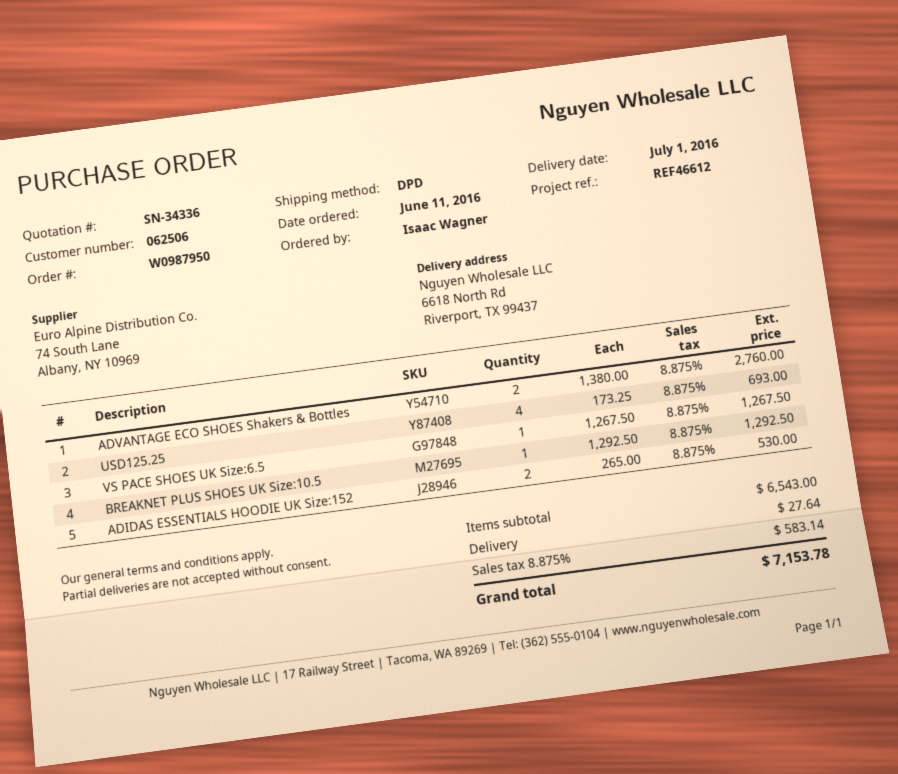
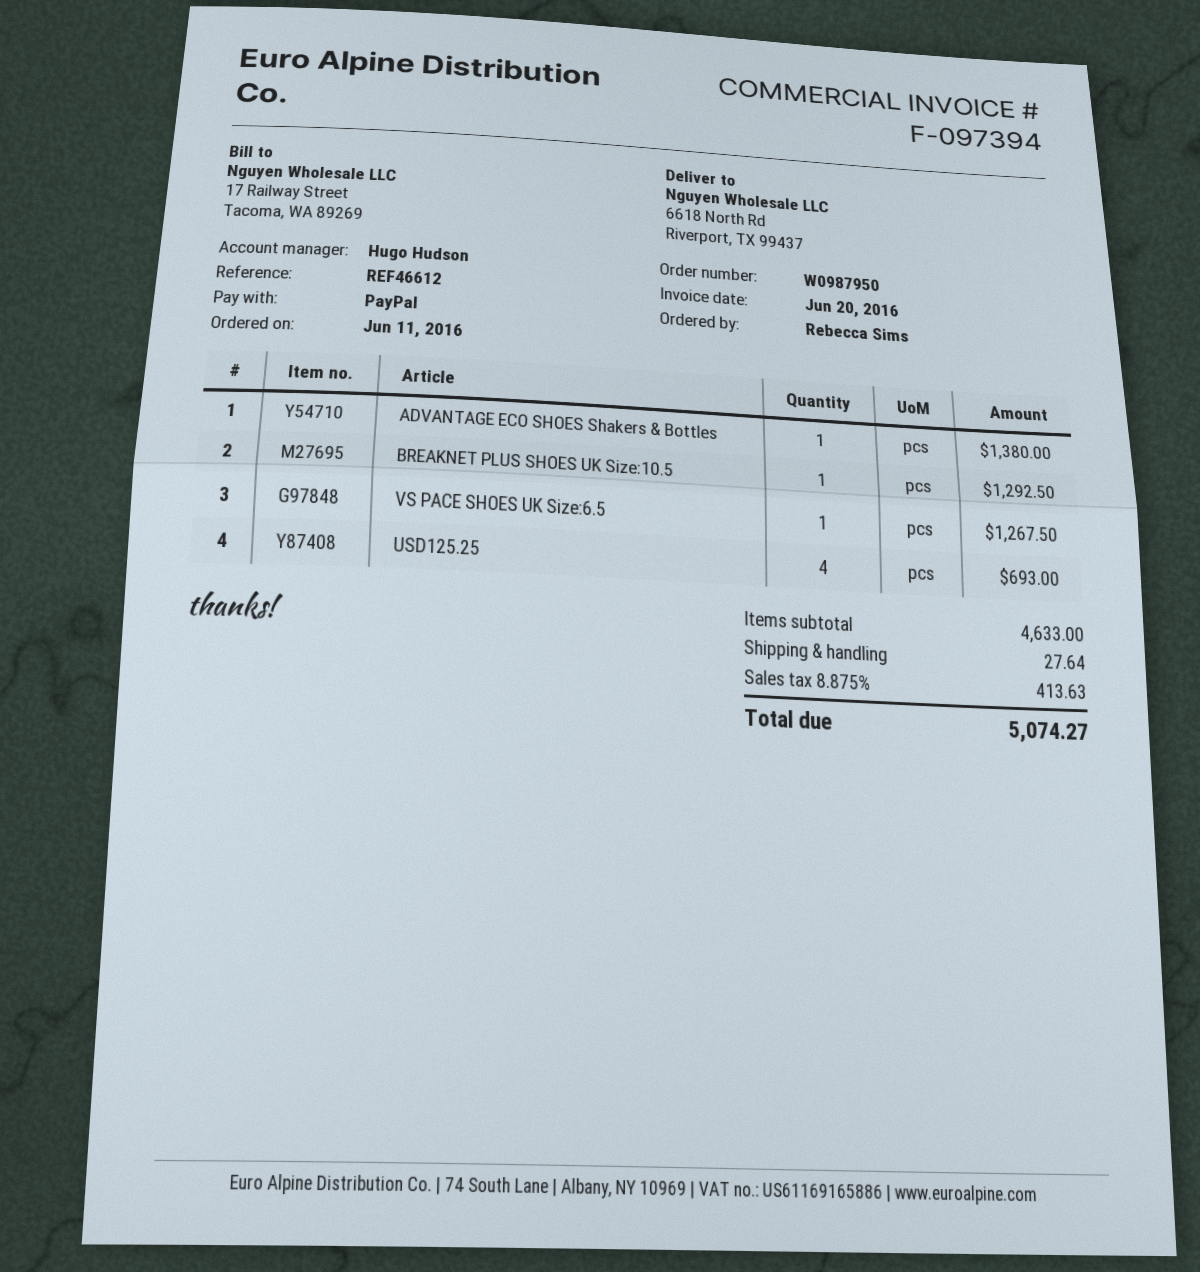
ordered by: Isaac Wagner -> Rebecca Sims
ADVANTAGE ECO SHOES Shakers & Bottles: 2 for 2760.00 -> 1 for 1380.00
ADIDAS ESSENTIALS HOODIE UK Size:152: 2 for 530.00 -> none
subtotal: 6543.00 -> 4633.00
tax: 8.875% = 583.14 -> 8.875% = 413.63
total: 7153.78 -> 5074.27

